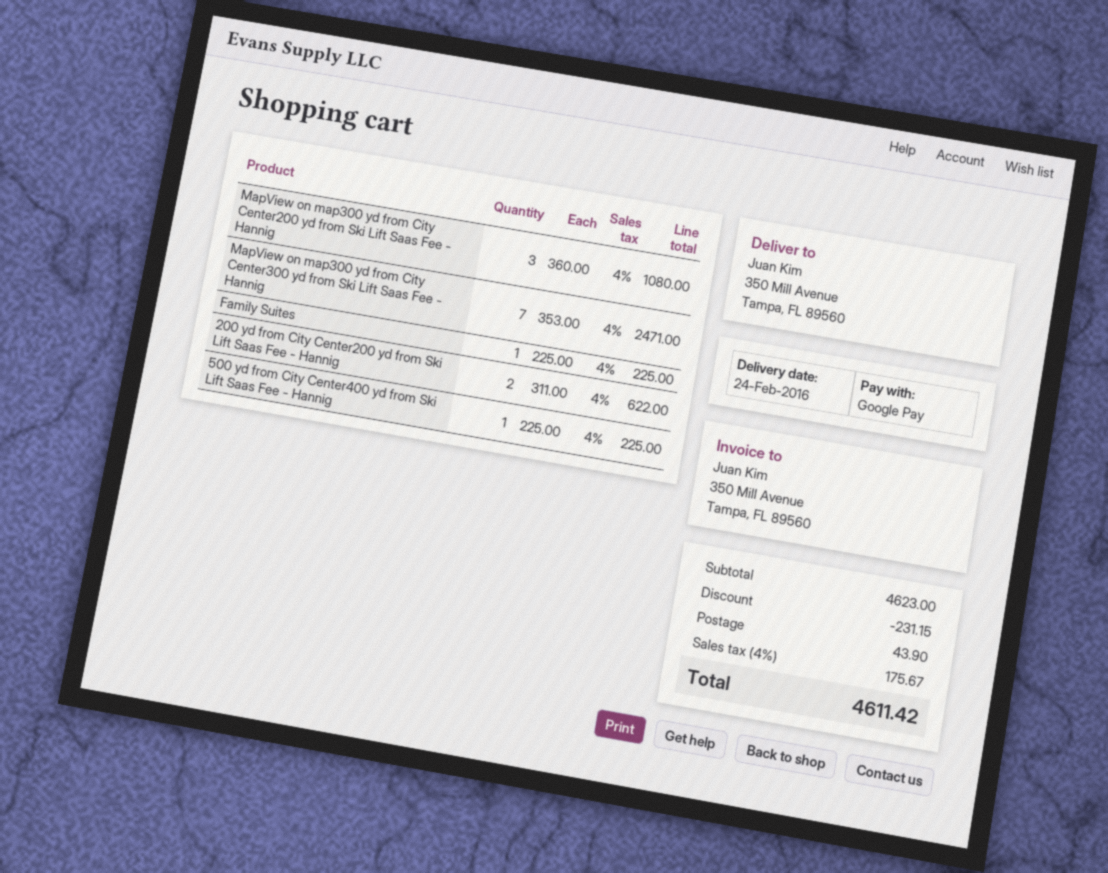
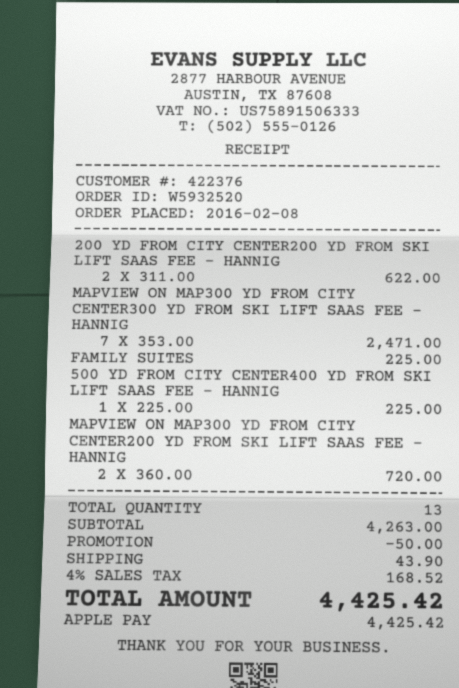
payment method: Google Pay -> Apple Pay
MapView on map300 yd from City Center200 yd from Ski Lift Saas Fee - Hannig: 3 x 360.00 = 1080.00 -> 2 x 360.00 = 720.00
subtotal: 4623.00 -> 4263.00
discount: 231.15 -> 50.00
tax: 4% = 175.67 -> 4% = 168.52
total: 4611.42 -> 4425.42

